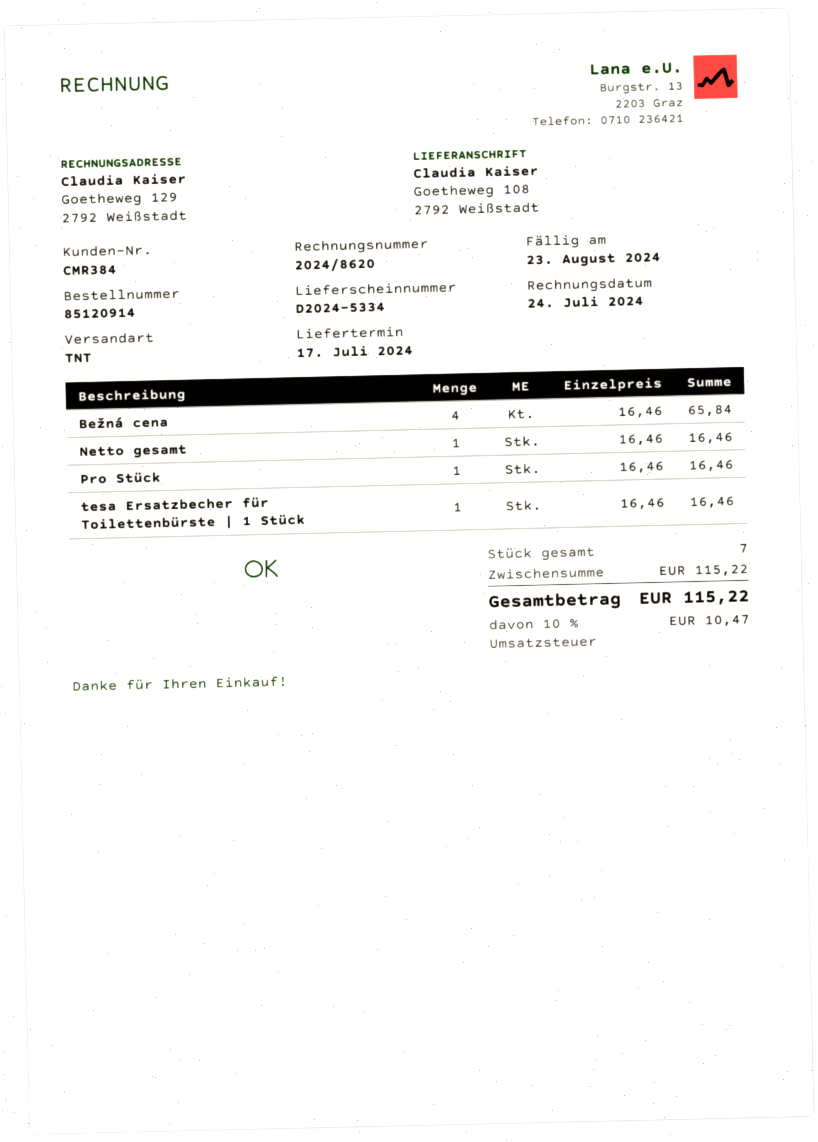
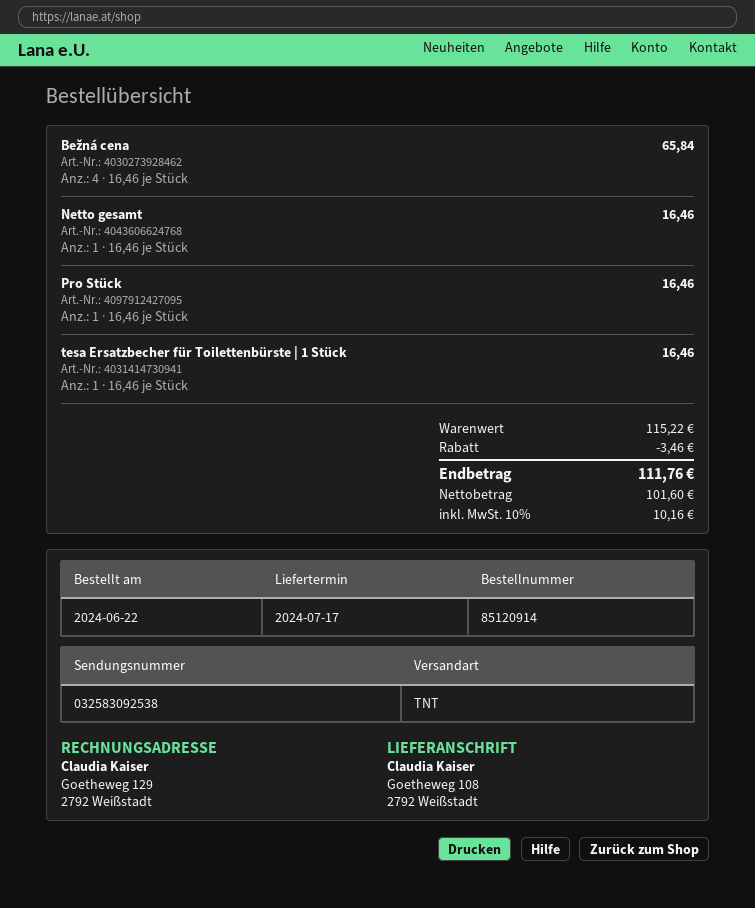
discount: none -> 3.46
tax: 10% = 10.47 -> 10% = 10.16
total: 115.22 -> 111.76

